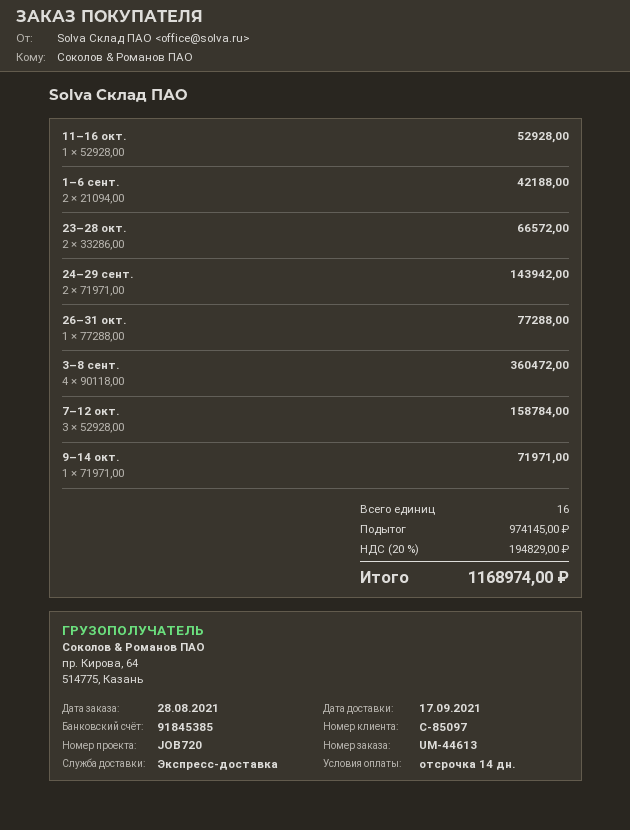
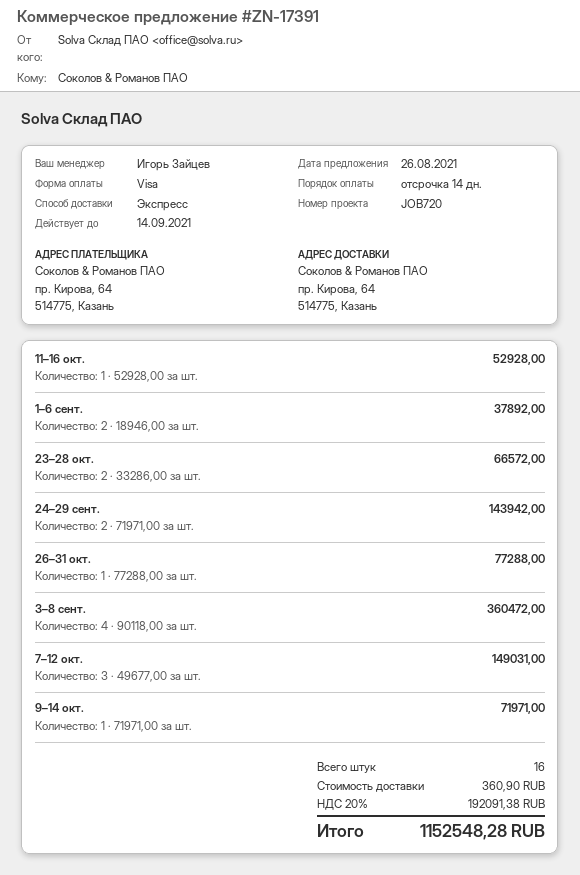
1–6 сент.: 2 x 21094.00 = 42188.00 -> 2 x 18946.00 = 37892.00
7–12 окт.: 3 x 52928.00 = 158784.00 -> 3 x 49677.00 = 149031.00
shipping: none -> 360.90
tax: 20% = 194829.00 -> 20% = 192091.38
total: 1168974.00 -> 1152548.28

